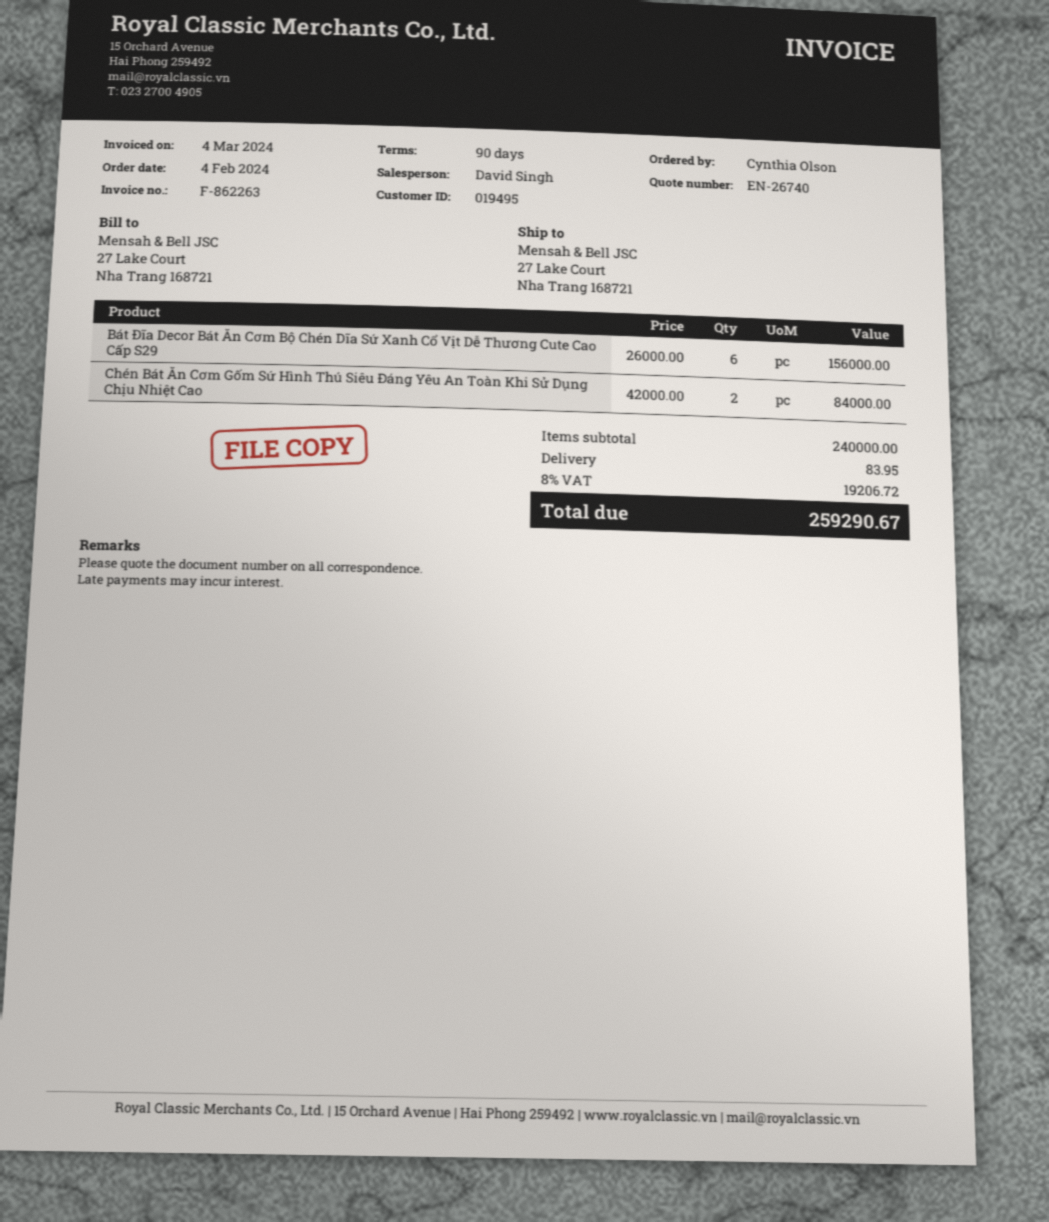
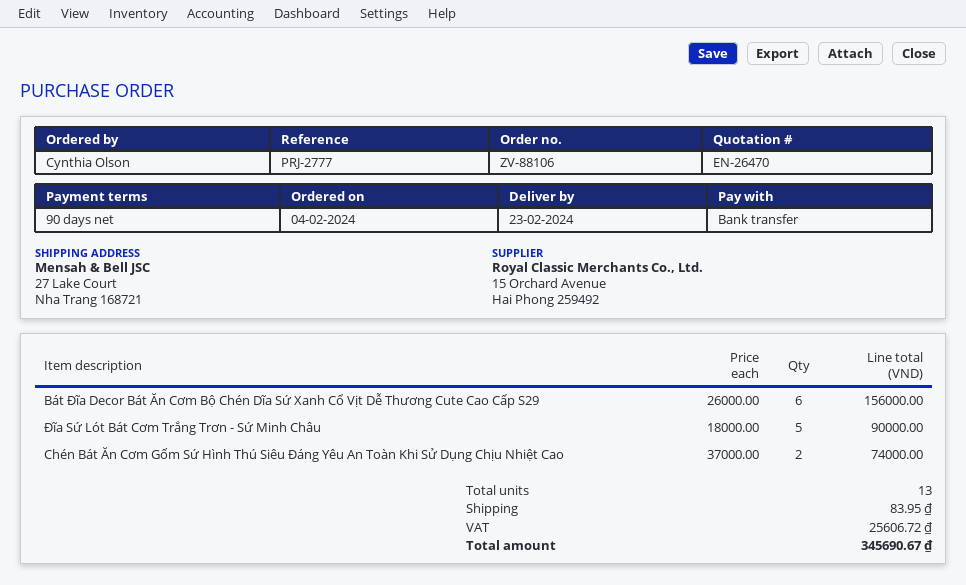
quote number: EN-26740 -> EN-26470
Chén Bát Ăn Cơm Gốm Sứ Hình Thú Siêu Đáng Yêu An Toàn Khi Sử Dụng Chịu Nhiệt Cao: 2 x 42000.00 = 84000.00 -> 2 x 37000.00 = 74000.00
Đĩa Sứ Lót Bát Cơm Trắng Trơn - Sứ Minh Châu: none -> 5 x 18000.00 = 90000.00
tax: 19206.72 -> 25606.72
total: 259290.67 -> 345690.67

